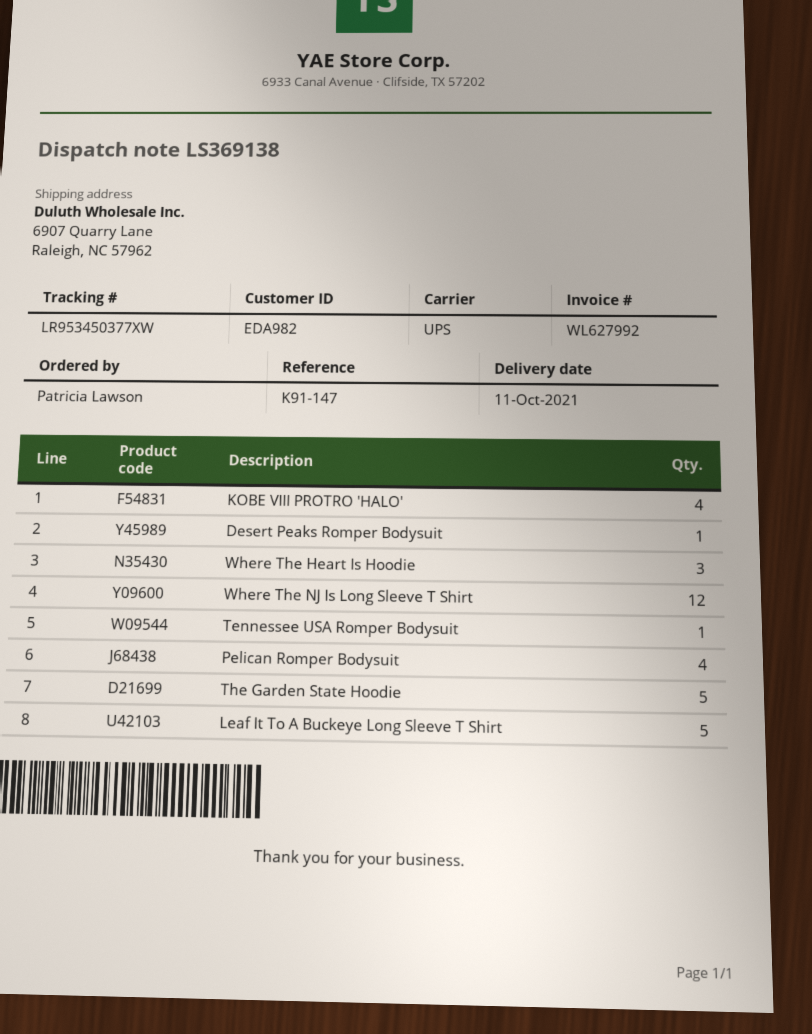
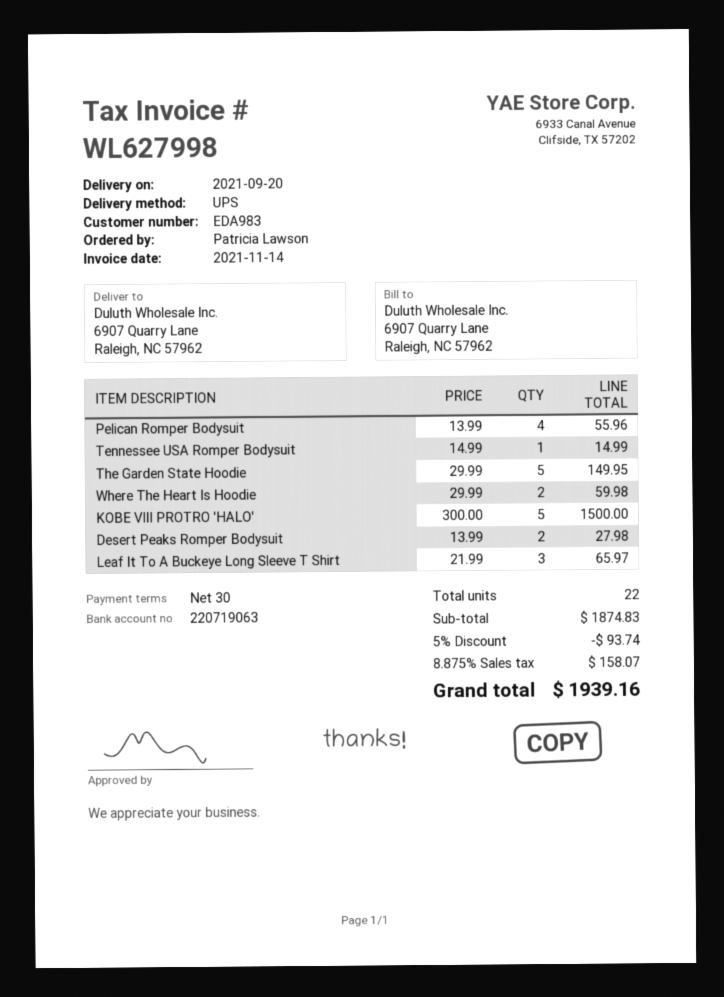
delivery date: 2021-10-11 -> 2021-09-20
invoice number: WL627992 -> WL627998
customer number: EDA982 -> EDA983
KOBE VIII PROTRO 'HALO': 4 -> 5
Desert Peaks Romper Bodysuit: 1 -> 2
Where The Heart Is Hoodie: 3 -> 2
Where The NJ Is Long Sleeve T Shirt: 12 -> none
Leaf It To A Buckeye Long Sleeve T Shirt: 5 -> 3

